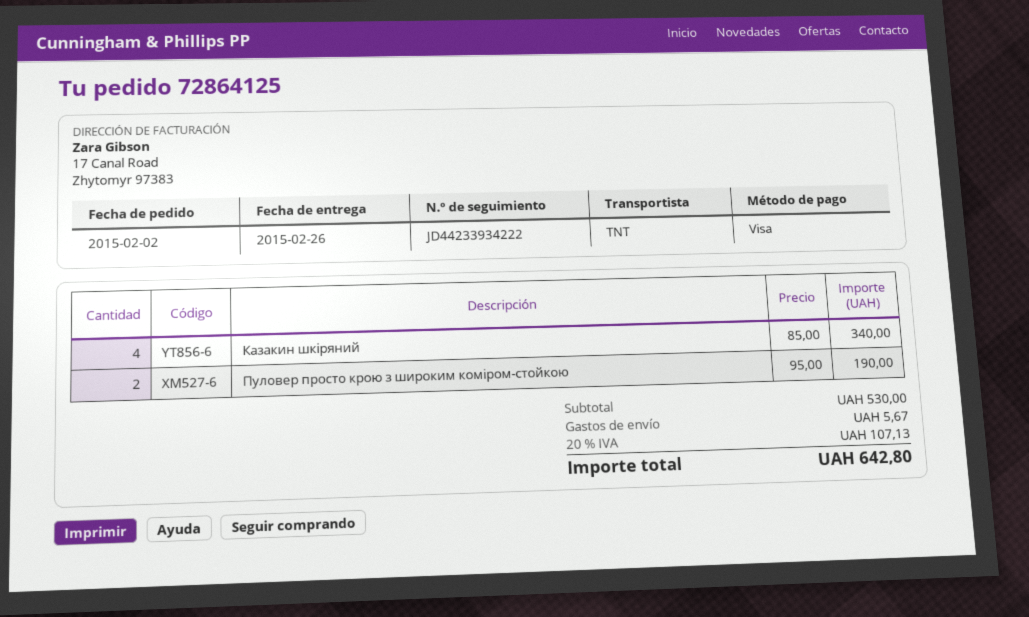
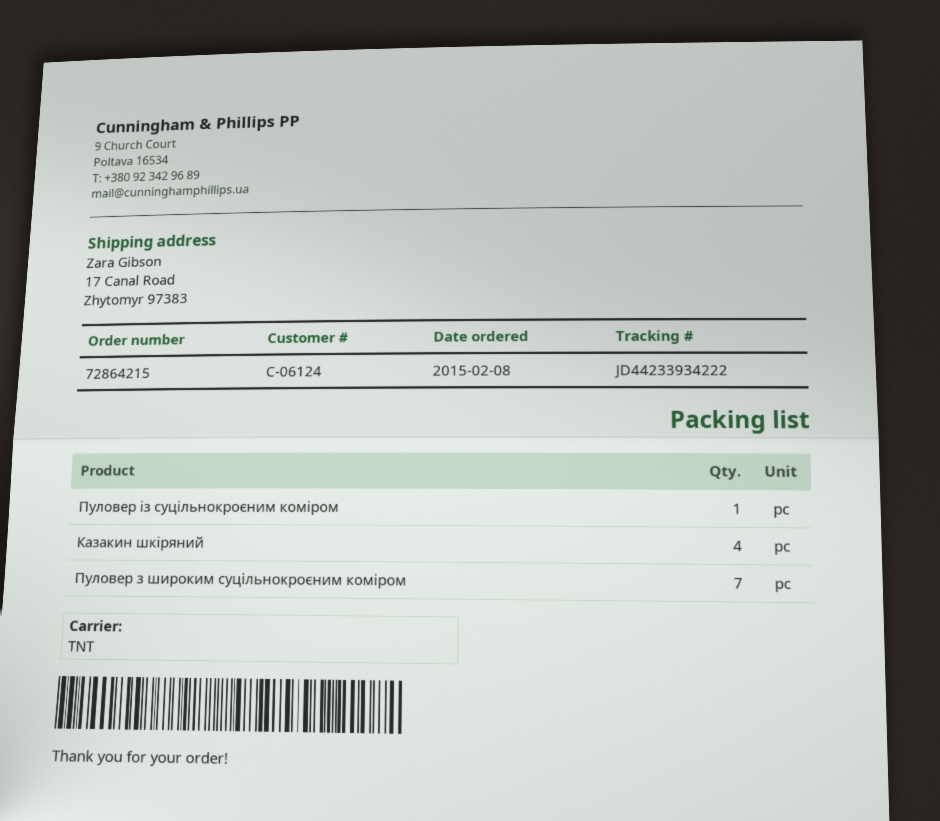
order number: 72864125 -> 72864215
order date: 2015-02-02 -> 2015-02-08
Пуловер просто крою з широким коміром-стойкою: 2 -> none
Пуловер із суцільнокроєним коміром: none -> 1
Пуловер з широким суцільнокроєним коміром: none -> 7

